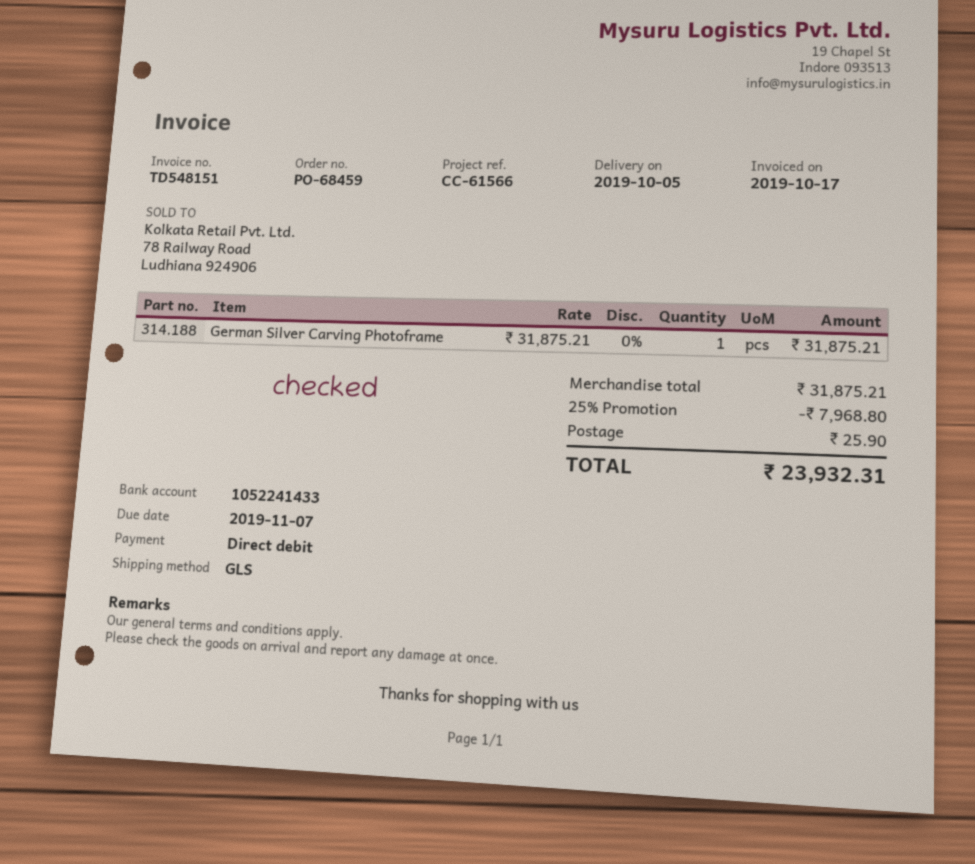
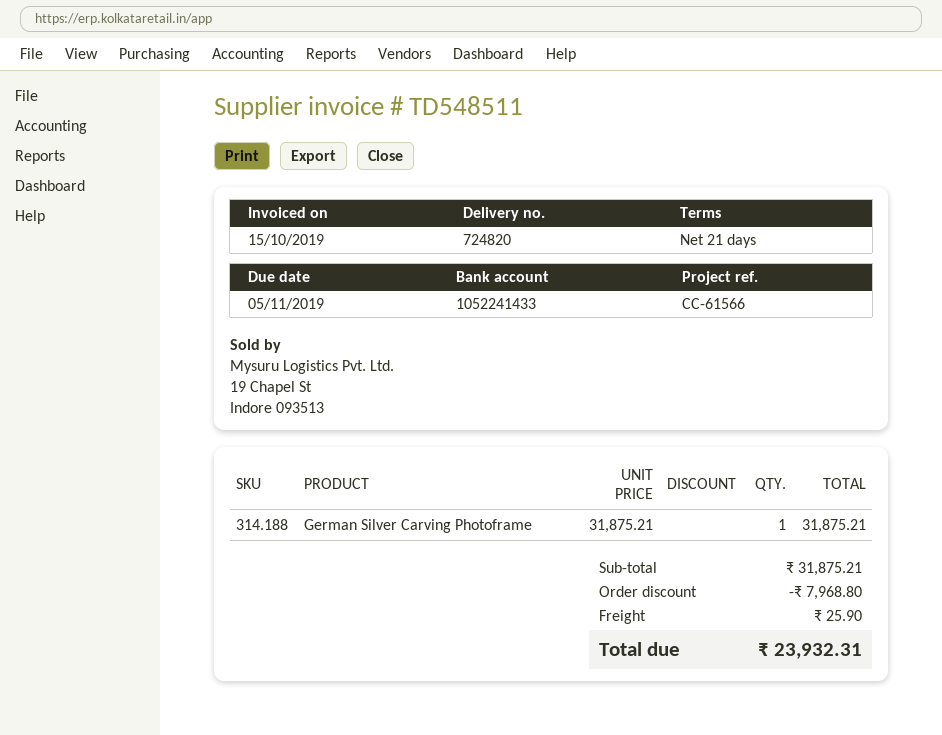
invoice number: TD548151 -> TD548511
invoice date: 2019-10-17 -> 2019-10-15
due date: 2019-11-07 -> 2019-11-05

